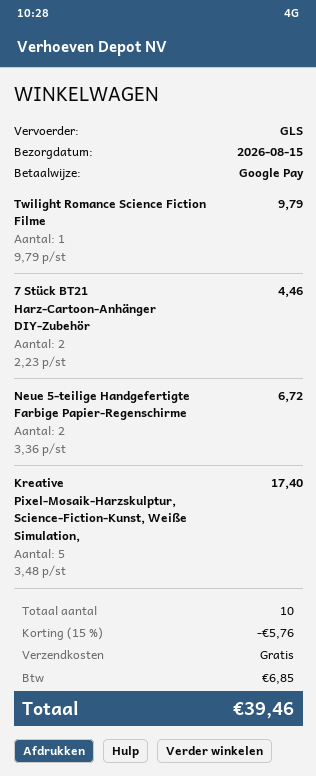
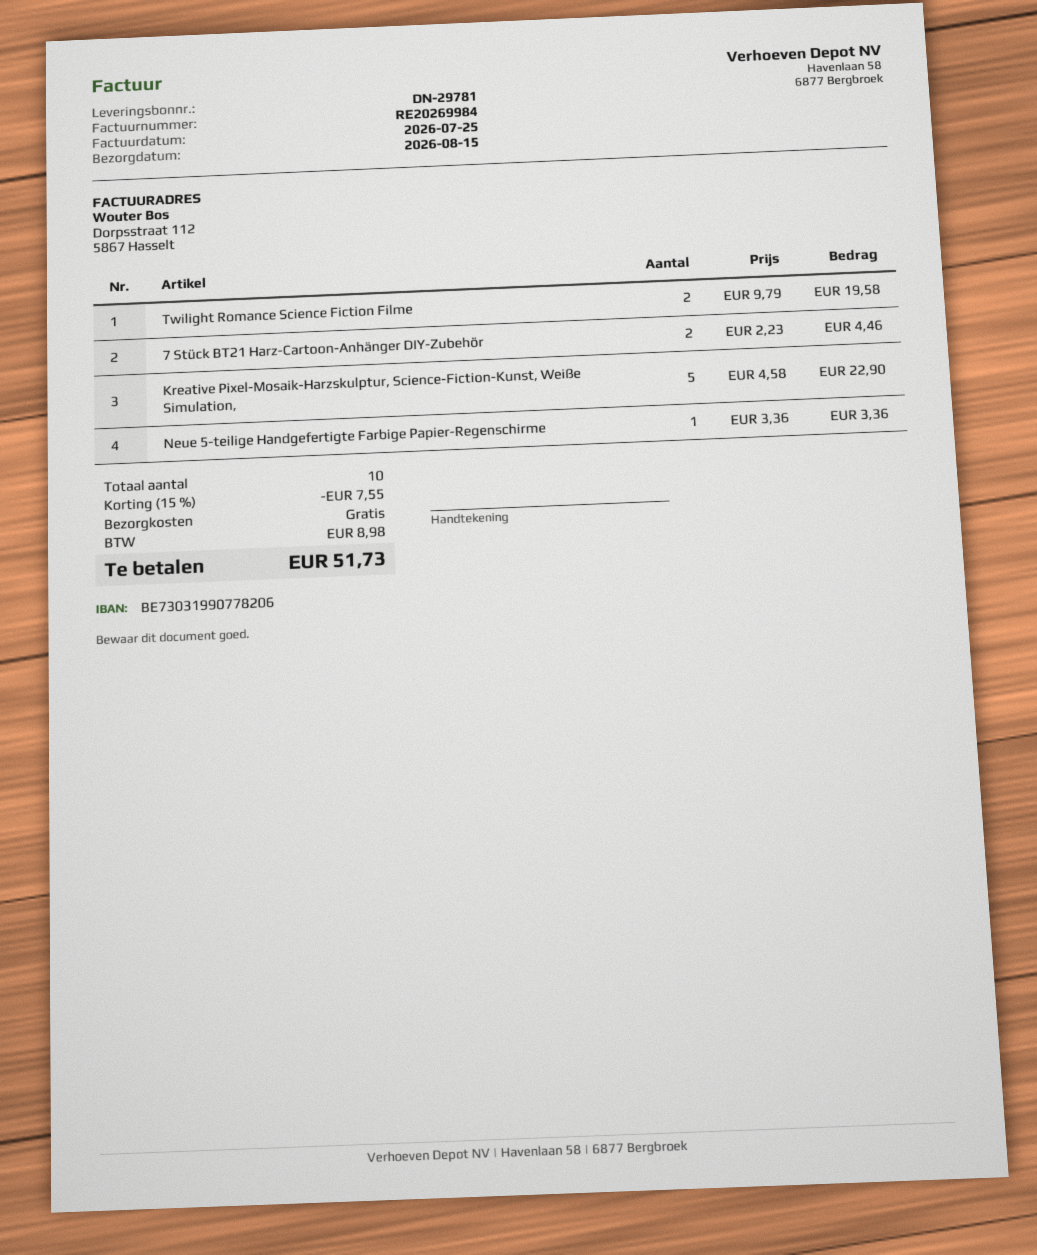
Twilight Romance Science Fiction Filme: 1 x 9.79 = 9.79 -> 2 x 9.79 = 19.58
Neue 5-teilige Handgefertigte Farbige Papier-Regenschirme: 2 x 3.36 = 6.72 -> 1 x 3.36 = 3.36
Kreative Pixel-Mosaik-Harzskulptur, Science-Fiction-Kunst, Weiße Simulation,: 5 x 3.48 = 17.40 -> 5 x 4.58 = 22.90
discount: 15% = 5.76 -> 15% = 7.55
tax: 6.85 -> 8.98
total: 39.46 -> 51.73

